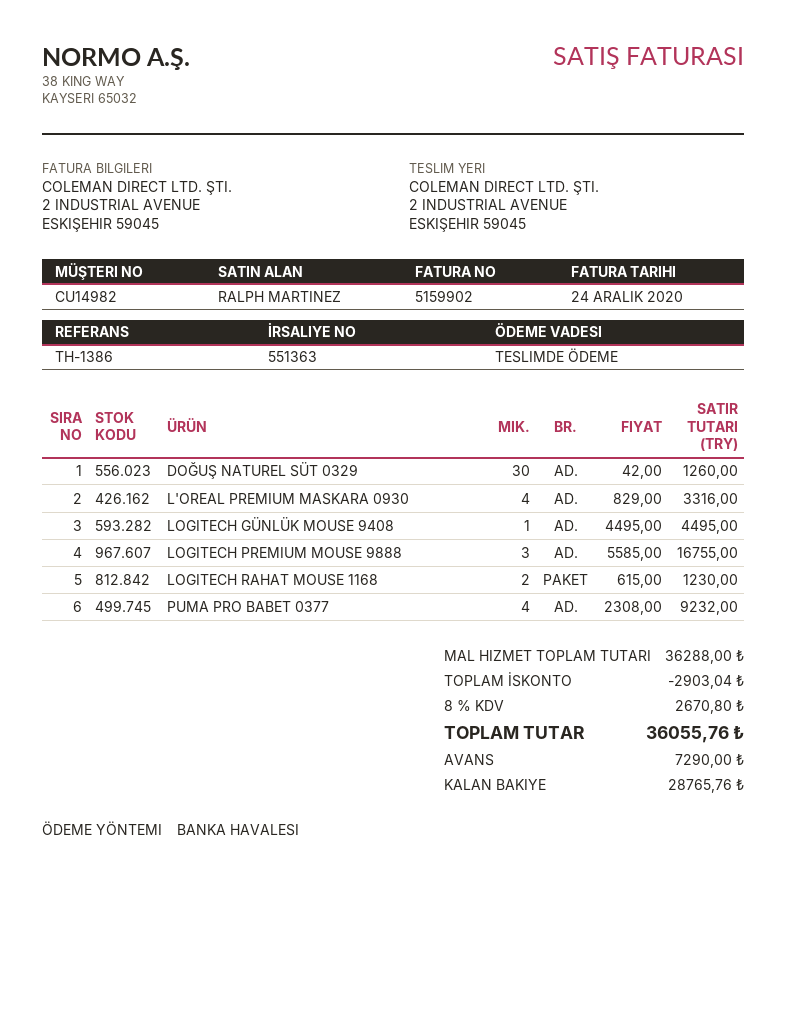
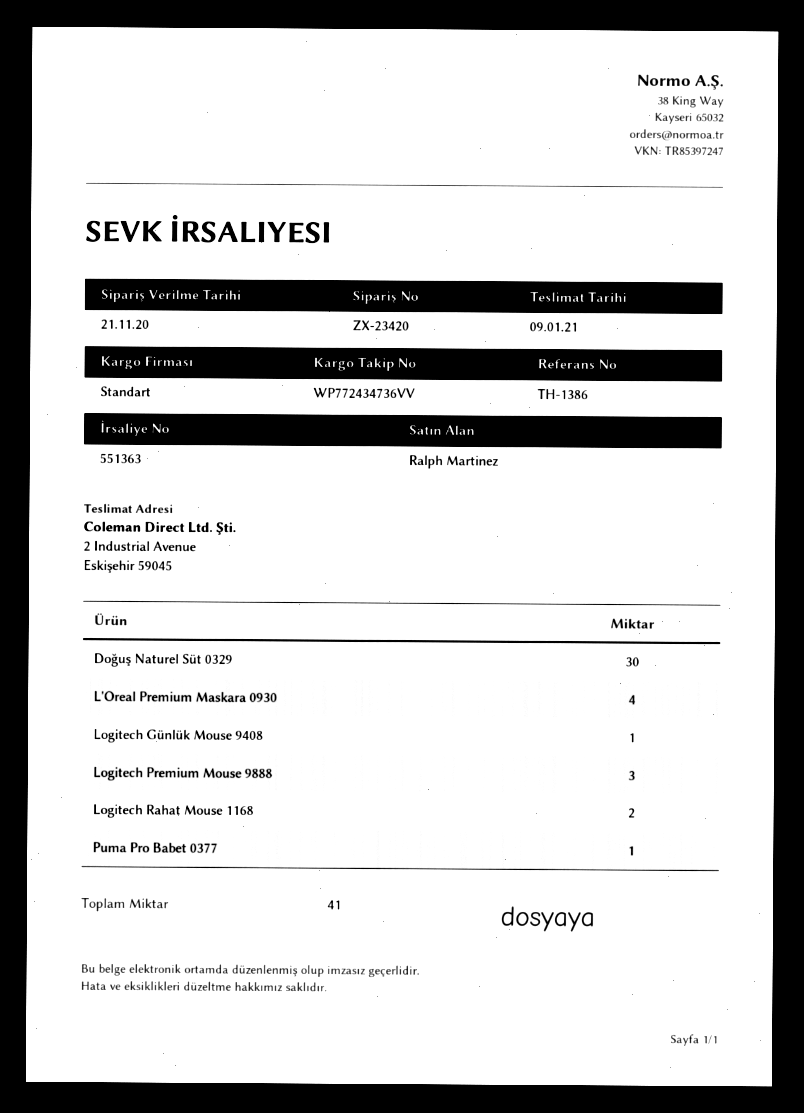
PUMA PRO BABET 0377: 4 -> 1

